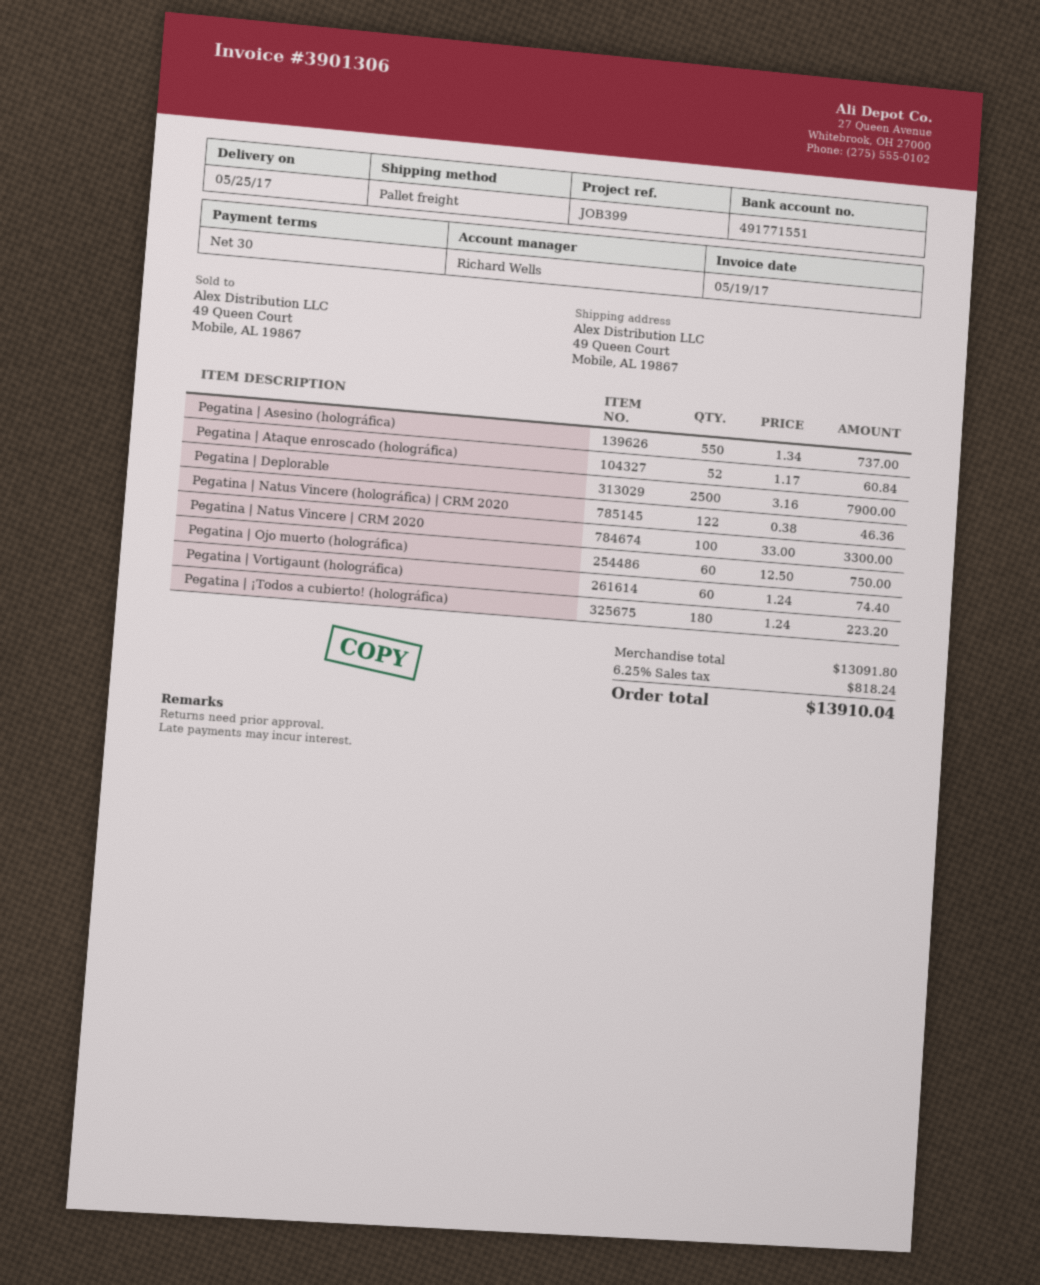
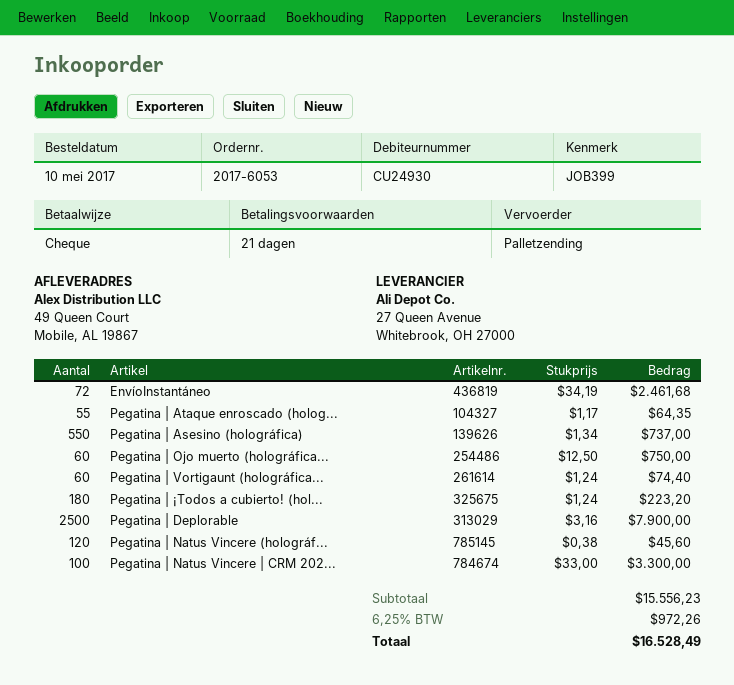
payment terms: 30 days -> 21 days
Pegatina | Ataque enroscado (holográfica): 52 x 1.17 = 60.84 -> 55 x 1.17 = 64.35
Pegatina | Natus Vincere (holográfica) | CRM 2020: 122 x 0.38 = 46.36 -> 120 x 0.38 = 45.60
EnvíoInstantáneo: none -> 72 x 34.19 = 2461.68
subtotal: 13091.80 -> 15556.23
tax: 6.25% = 818.24 -> 6.25% = 972.26
total: 13910.04 -> 16528.49

